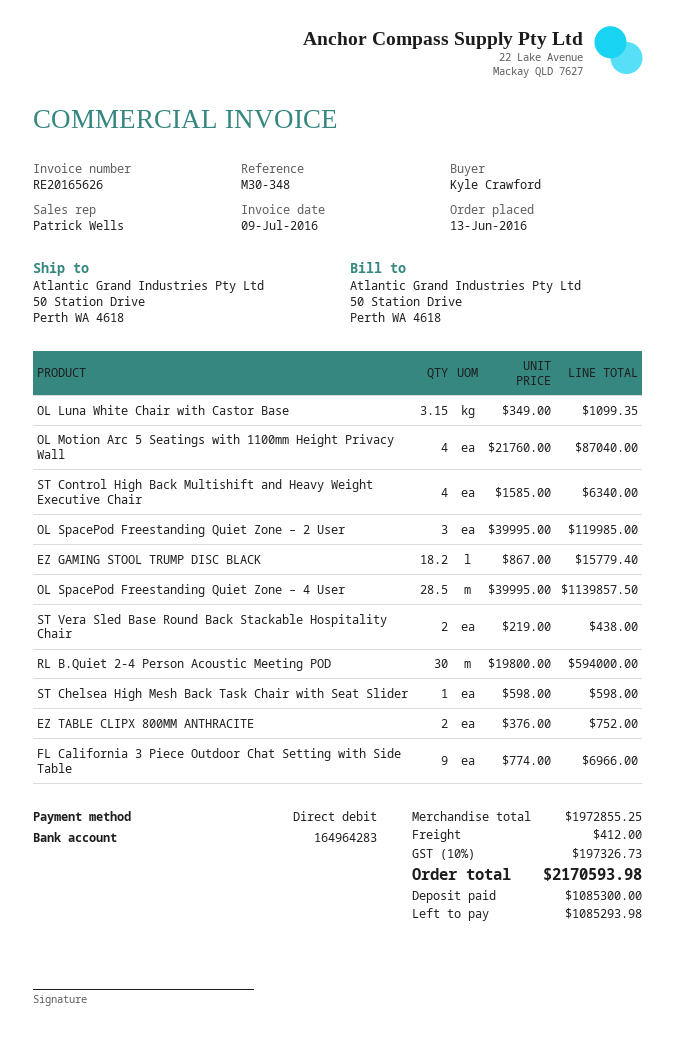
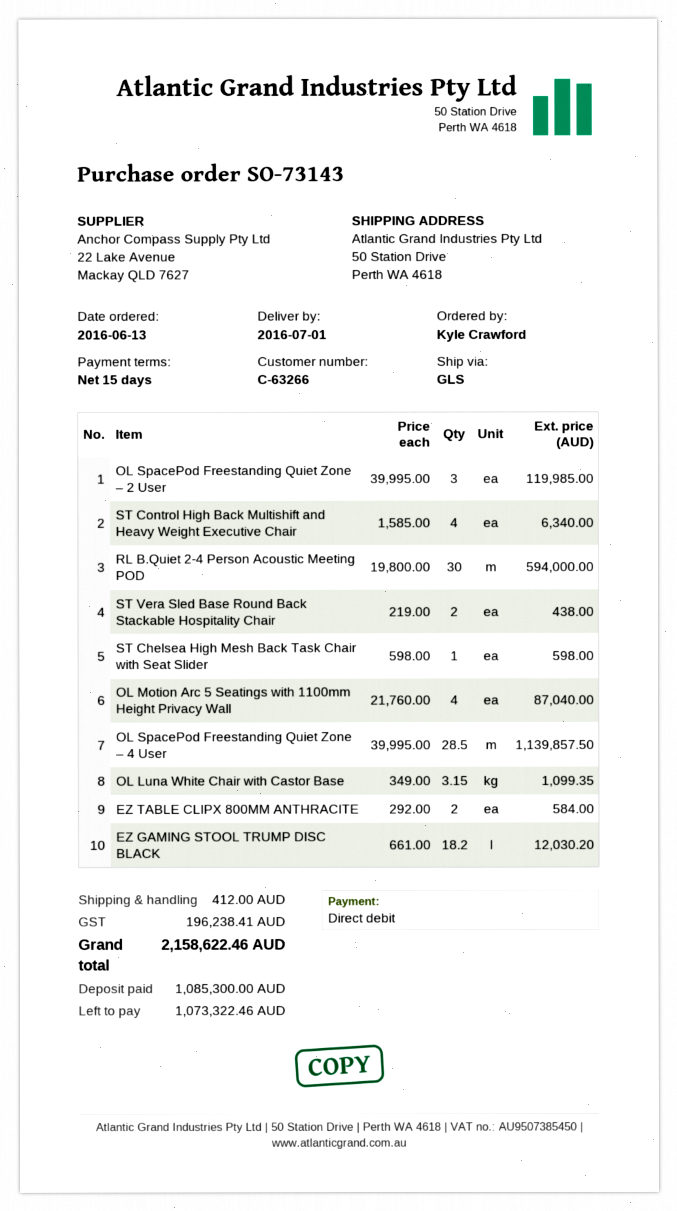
EZ GAMING STOOL TRUMP DISC BLACK: 18.2 x 867.00 = 15779.40 -> 18.2 x 661.00 = 12030.20
EZ TABLE CLIPX 800MM ANTHRACITE: 2 x 376.00 = 752.00 -> 2 x 292.00 = 584.00
FL California 3 Piece Outdoor Chat Setting with Side Table: 9 x 774.00 = 6966.00 -> none
tax: 197326.73 -> 196238.41
total: 2170593.98 -> 2158622.46
balance: 1085293.98 -> 1073322.46

